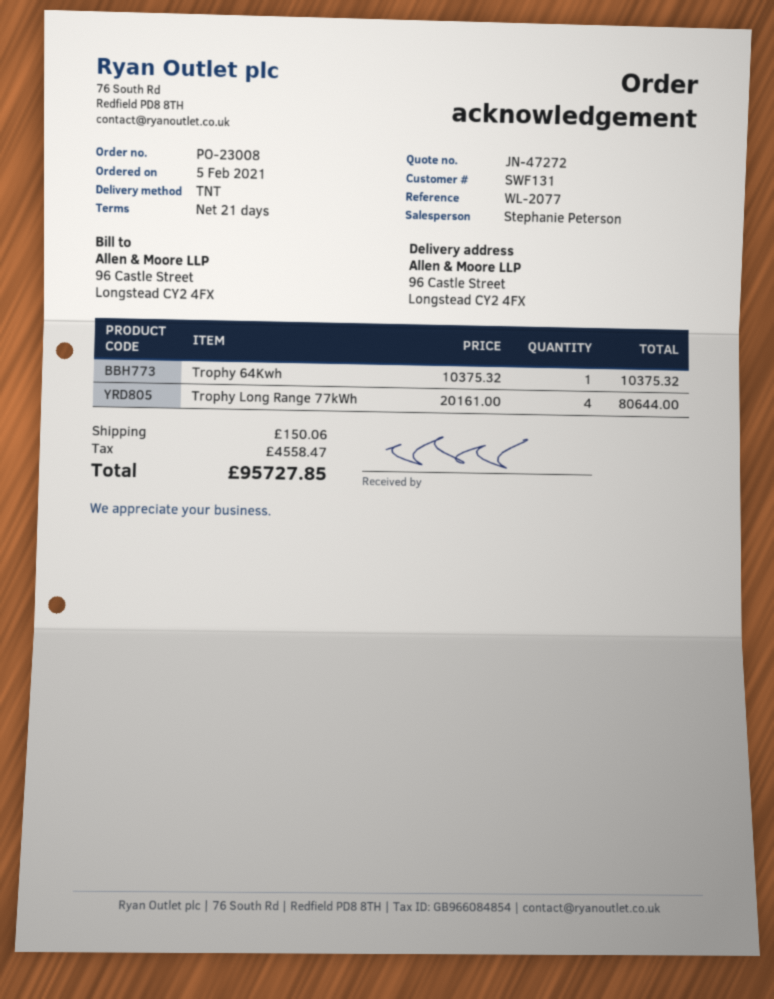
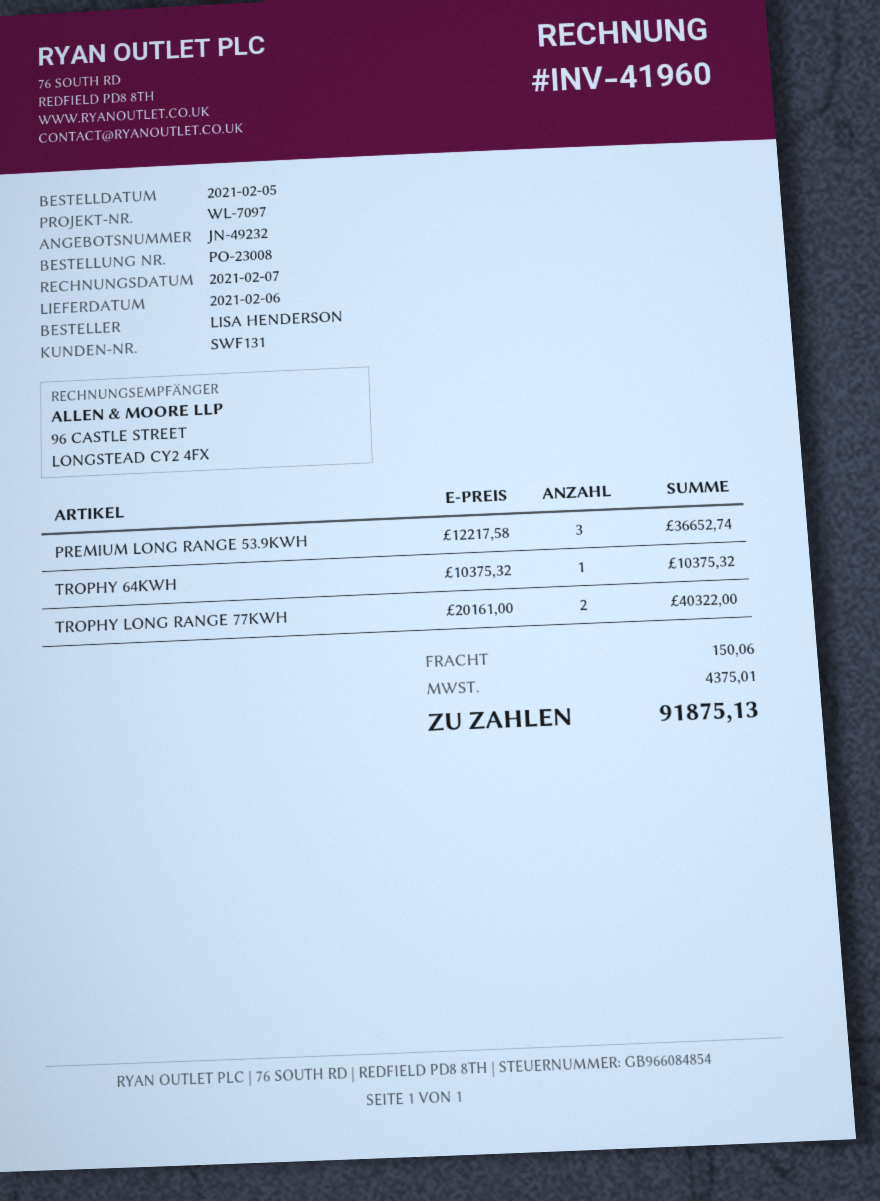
quote number: JN-47272 -> JN-49232
reference: WL-2077 -> WL-7097
Trophy Long Range 77kWh: 4 x 20161.00 = 80644.00 -> 2 x 20161.00 = 40322.00
PREMIUM LONG RANGE 53.9KWH: none -> 3 x 12217.58 = 36652.74
tax: 4558.47 -> 4375.01
total: 95727.85 -> 91875.13

